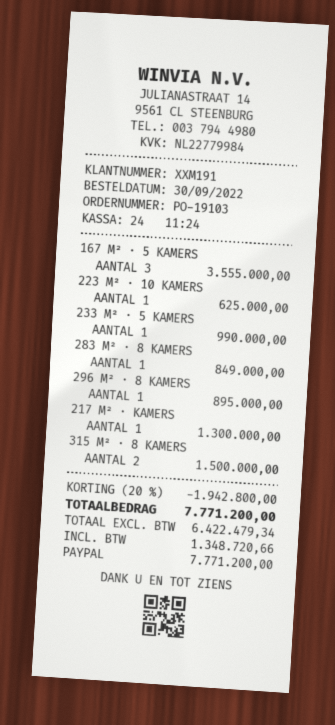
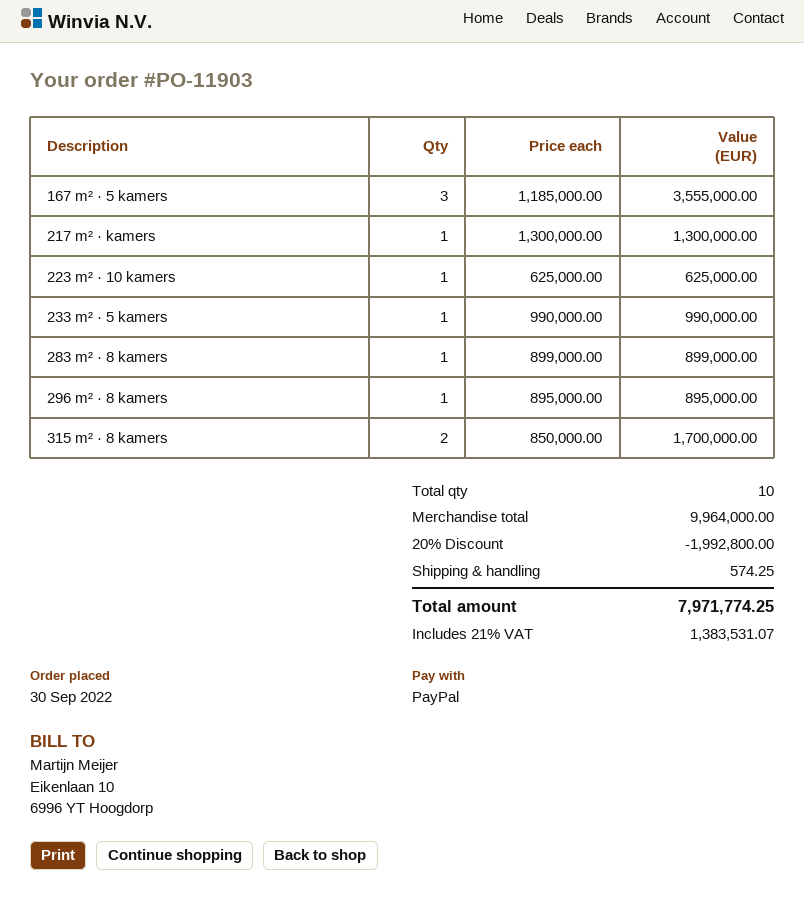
order number: PO-19103 -> PO-11903
283 M² · 8 KAMERS: 1 for 849000.00 -> 1 for 899000.00
315 M² · 8 KAMERS: 2 for 1500000.00 -> 2 for 1700000.00
discount: 20% = 1942800.00 -> 20% = 1992800.00
shipping: none -> 574.25
tax: 1348720.66 -> 1383531.07
total: 7771200.00 -> 7971774.25

